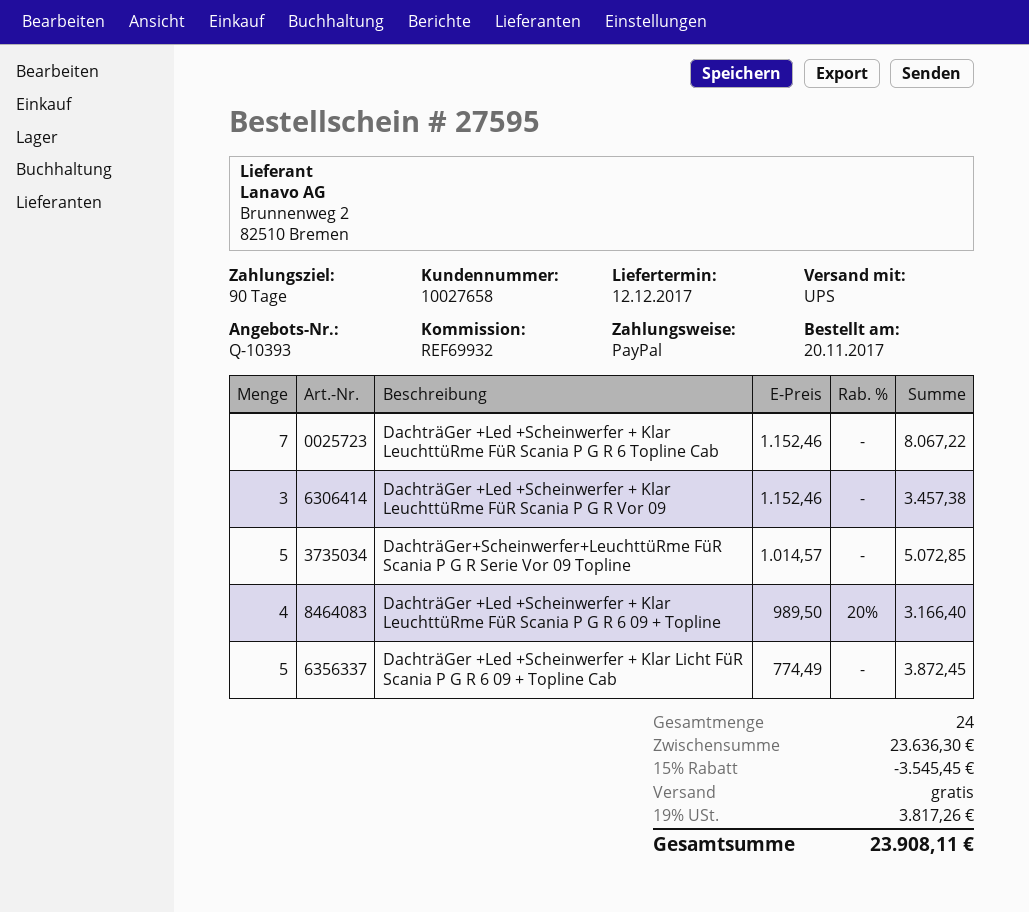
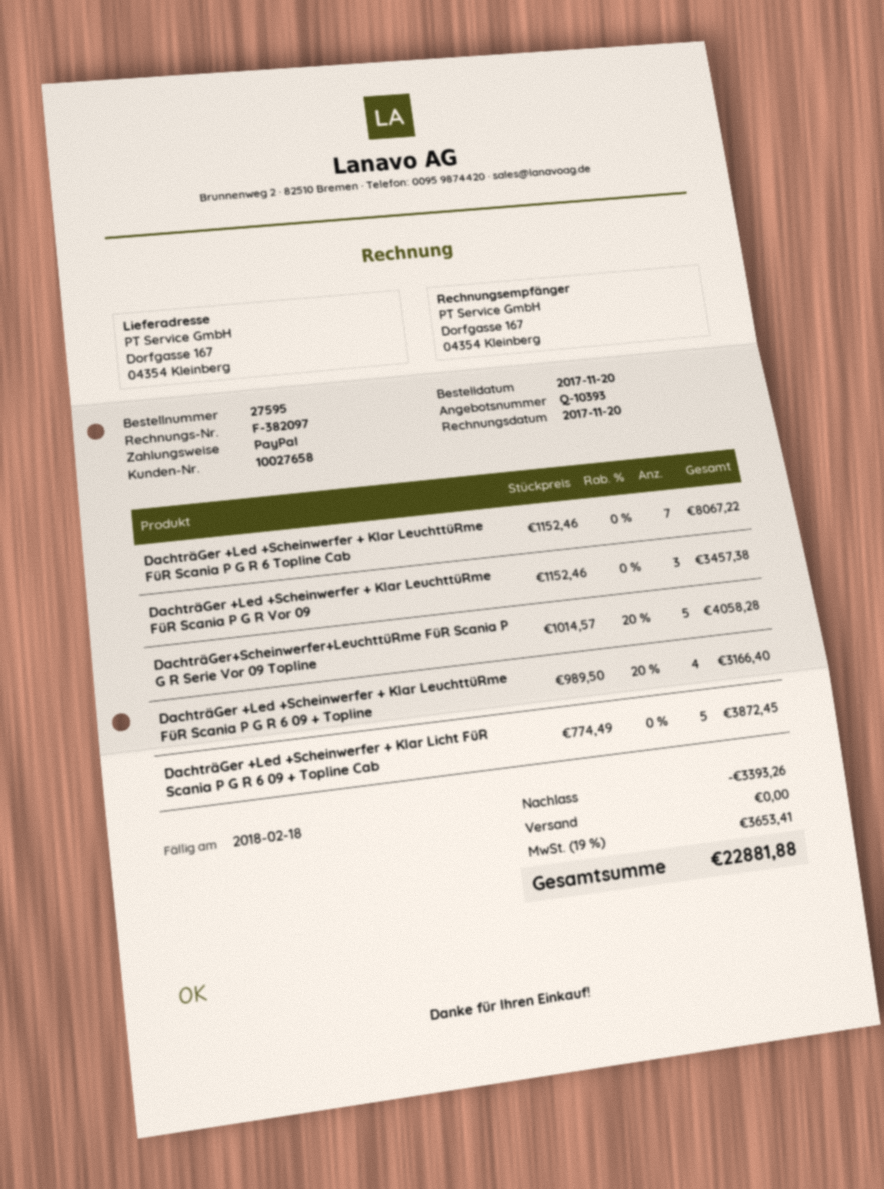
DachträGer+Scheinwerfer+LeuchttüRme FüR Scania P G R Serie Vor 09 Topline: 5 x 1014.57 = 5072.85 -> 5 x 1014.57 - 20% = 4058.28
discount: 3545.45 -> 3393.26
tax: 19% = 3817.26 -> 19% = 3653.41
total: 23908.11 -> 22881.88

